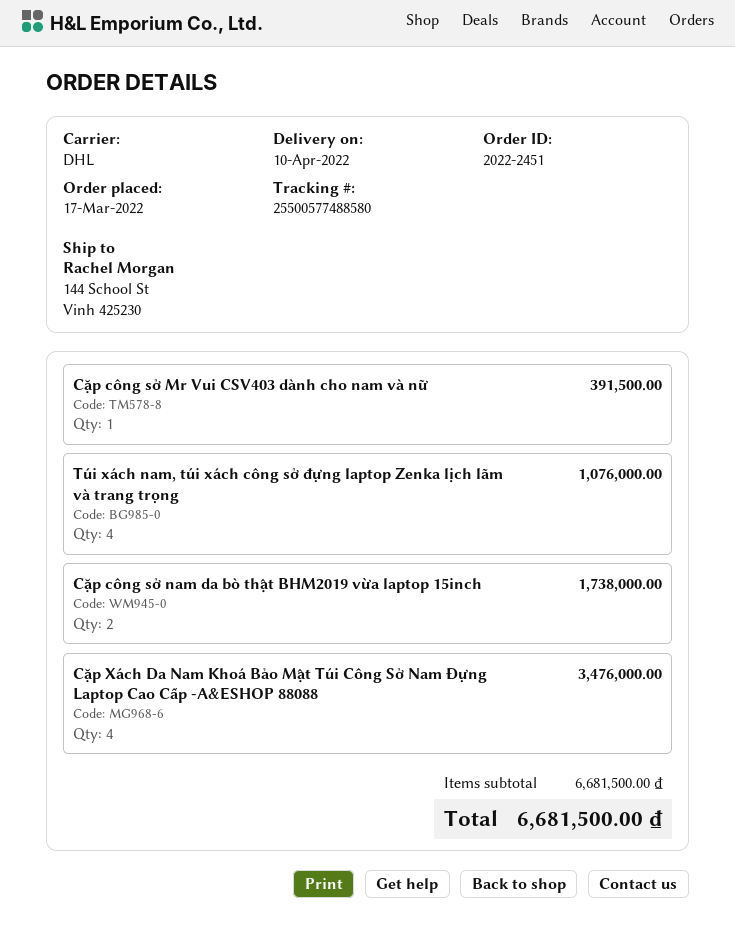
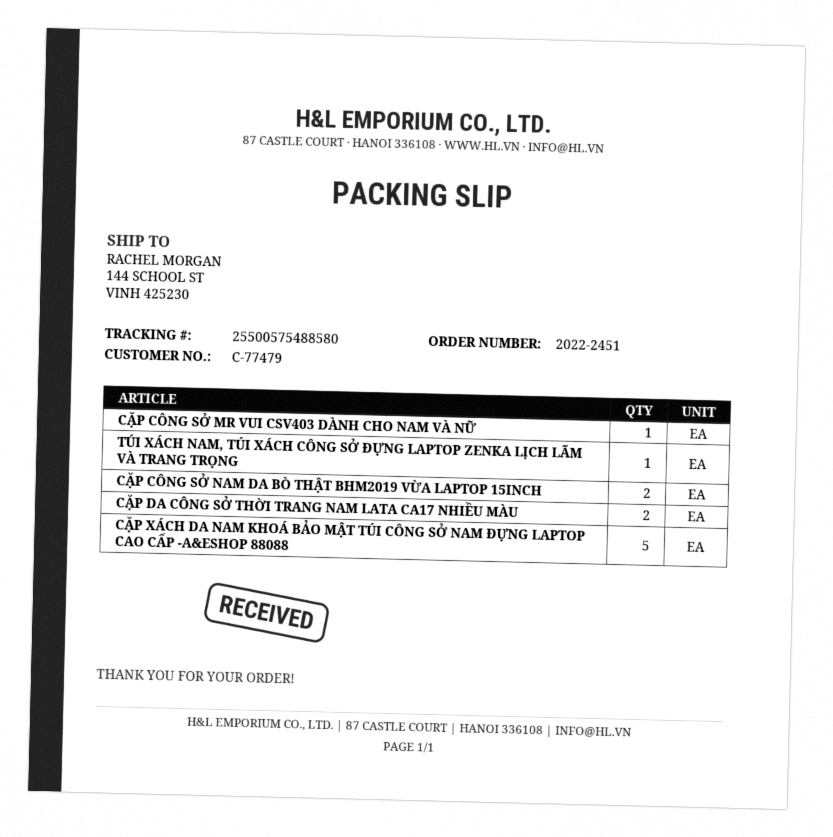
tracking number: 25500577488580 -> 25500575488580
Túi xách nam, túi xách công sở đựng laptop Zenka lịch lãm và trang trọng: 4 -> 1
Cặp Xách Da Nam Khoá Bảo Mật Túi Công Sở Nam Đựng Laptop Cao Cấp -A&ESHOP 88088: 4 -> 5
CẶP DA CÔNG SỞ THỜI TRANG NAM LATA CA17 NHIỀU MÀU: none -> 2

